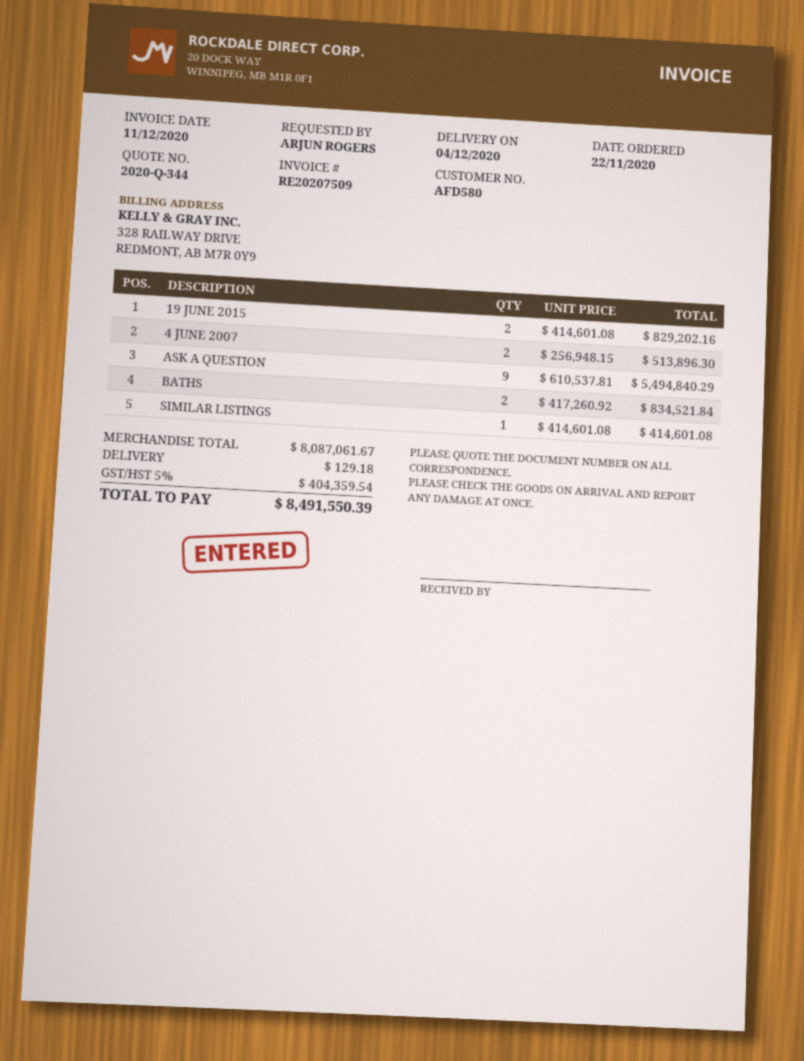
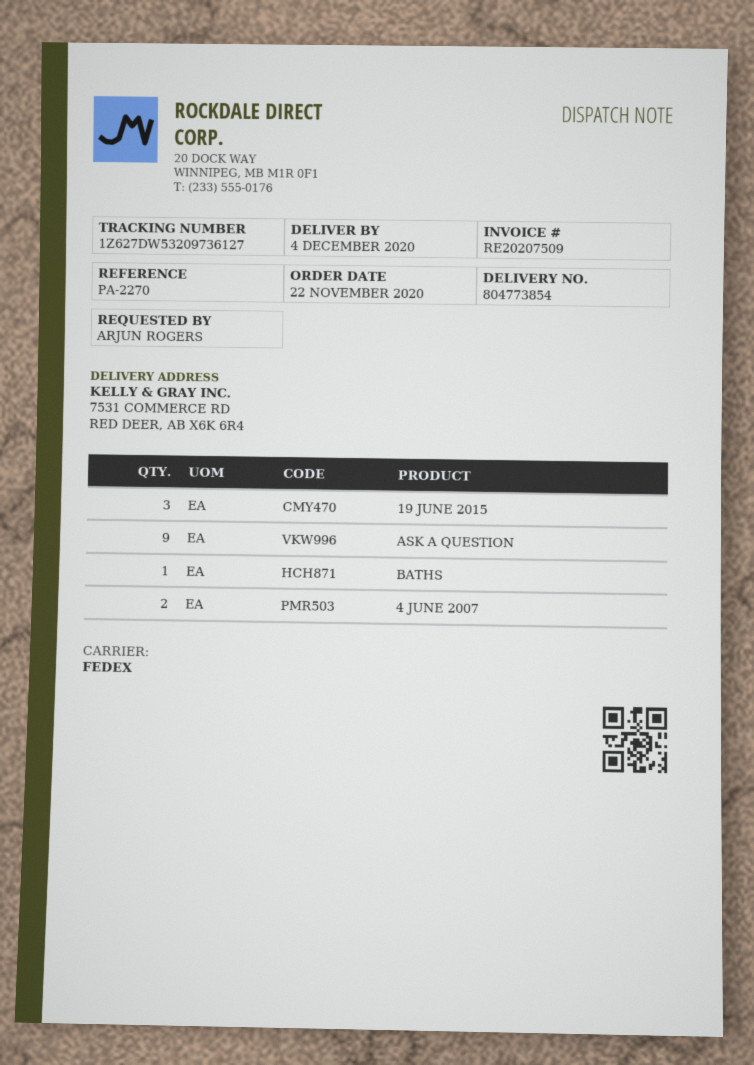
19 JUNE 2015: 2 -> 3
BATHS: 2 -> 1
SIMILAR LISTINGS: 1 -> none

